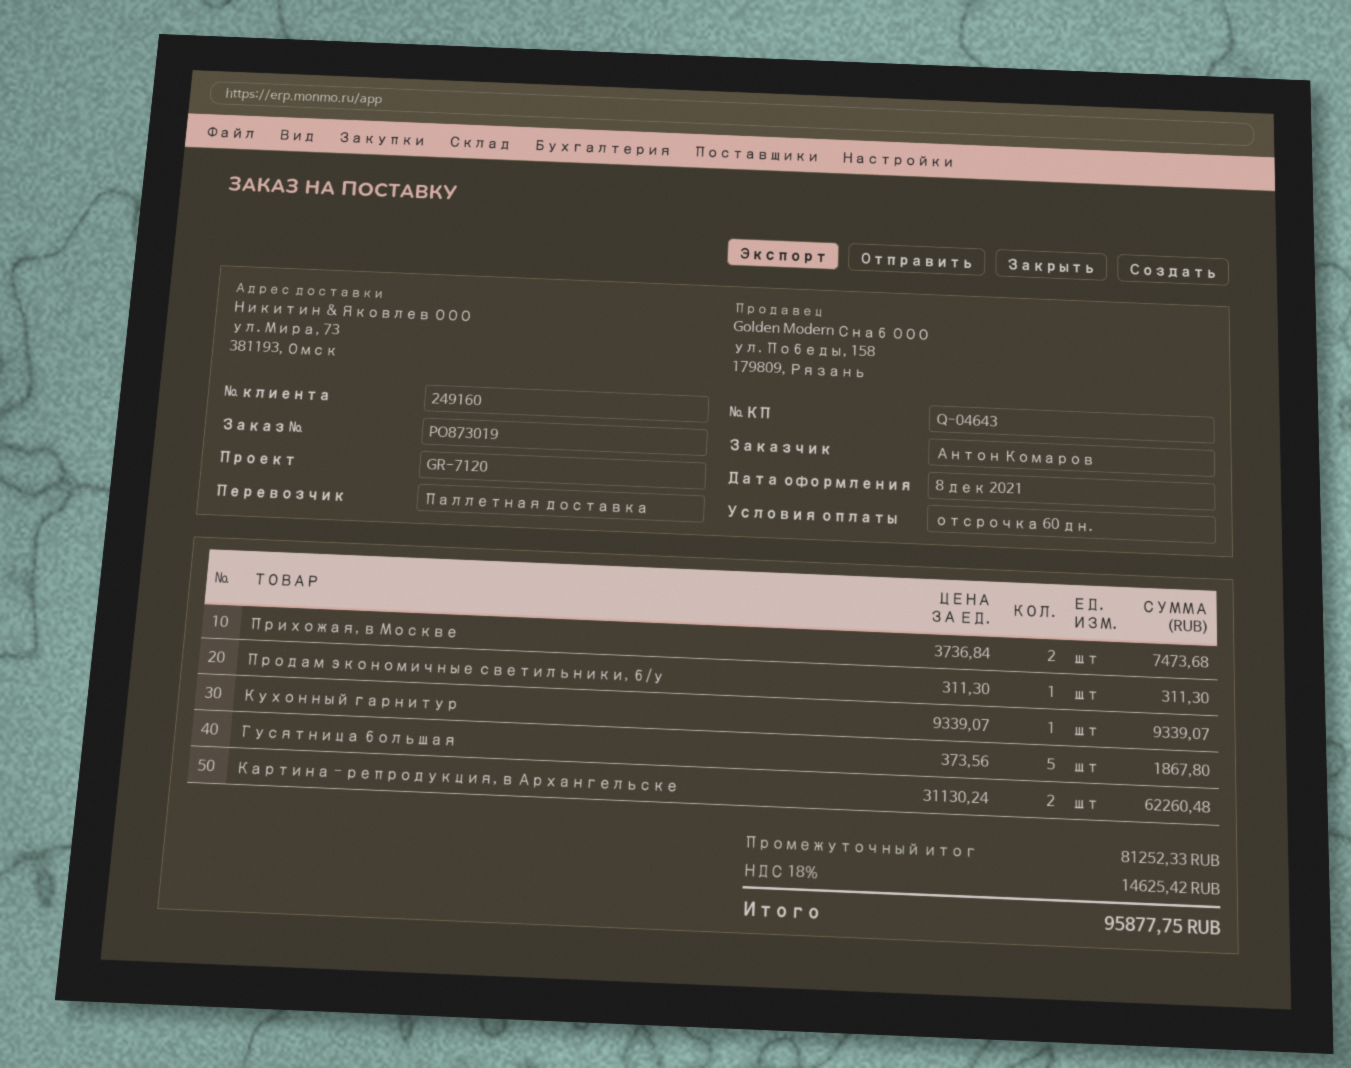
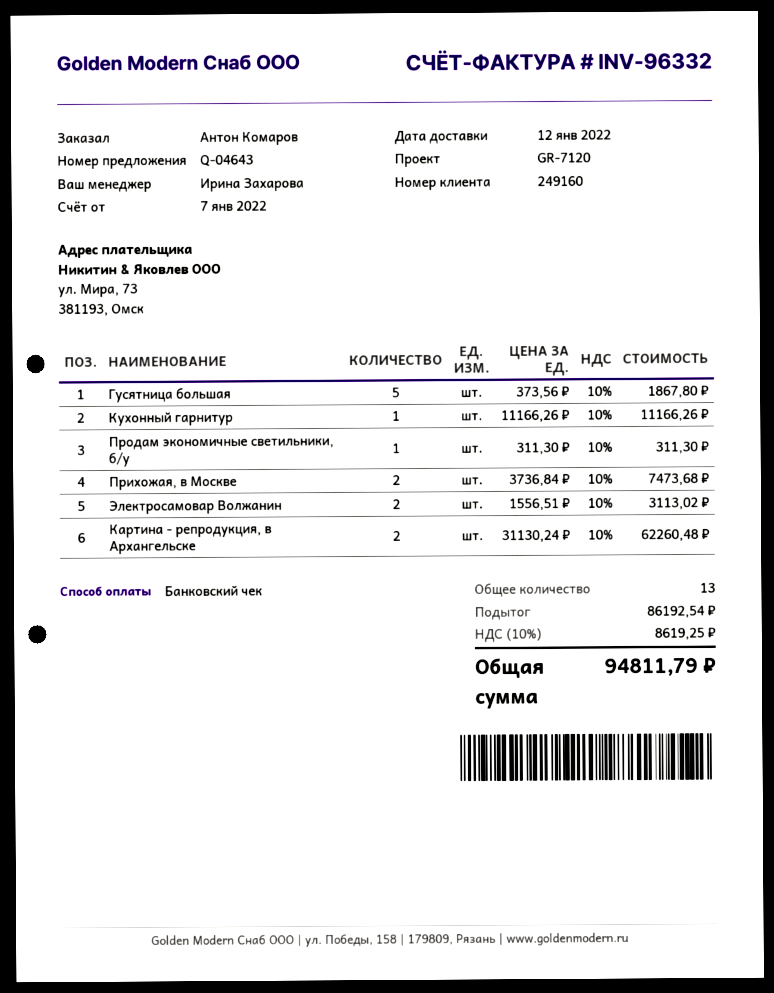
Кухонный гарнитур: 1 x 9339.07 = 9339.07 -> 1 x 11166.26 = 11166.26
Электросамовар Волжанин: none -> 2 x 1556.51 = 3113.02
subtotal: 81252.33 -> 86192.54
tax: 18% = 14625.42 -> 10% = 8619.25
total: 95877.75 -> 94811.79

